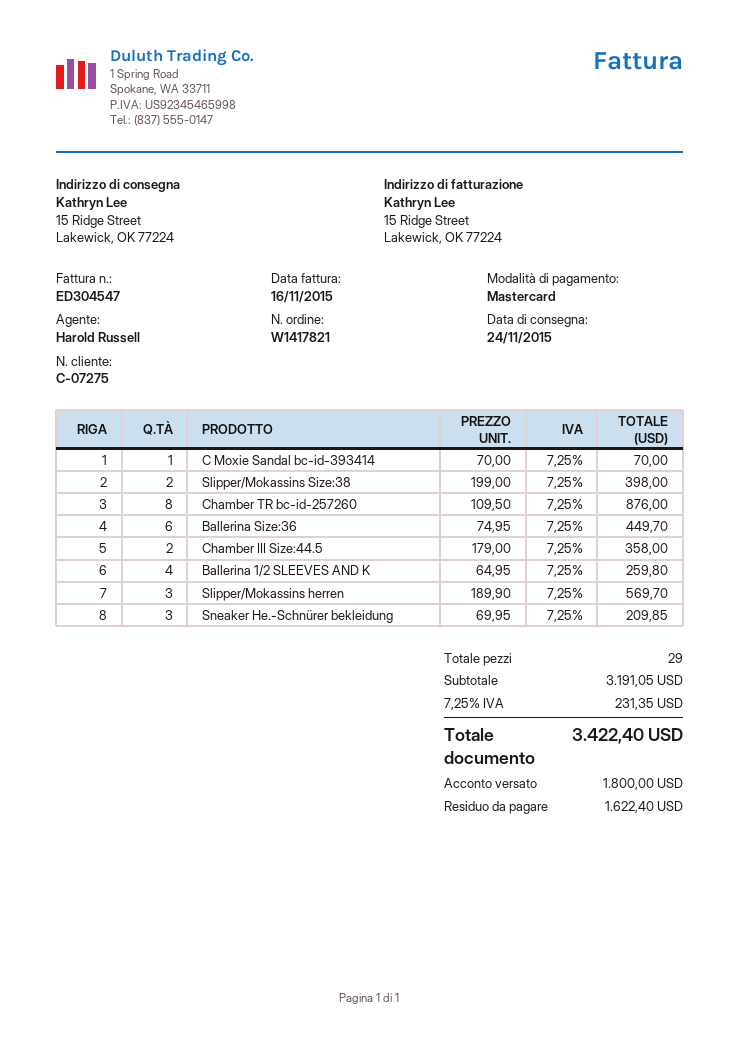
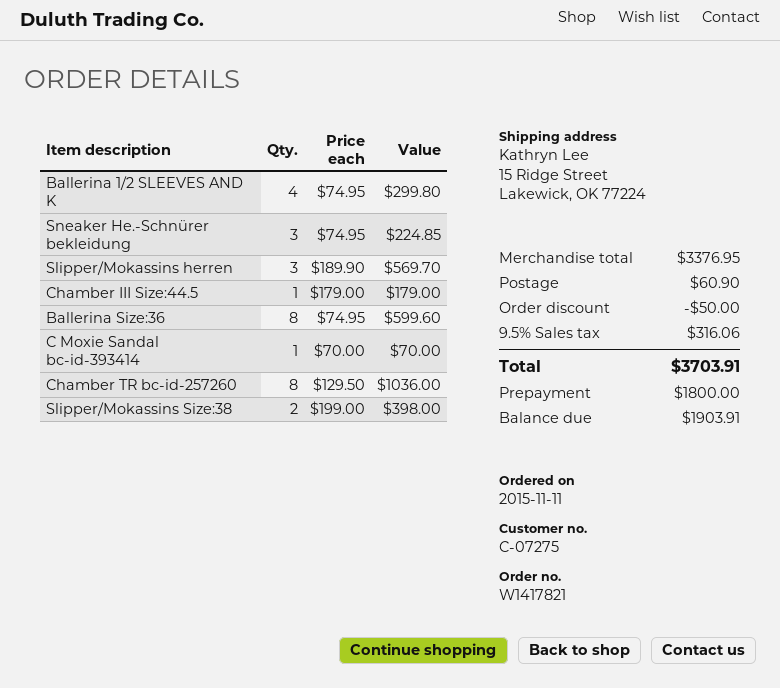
Chamber TR bc-id-257260: 8 x 109.50 = 876.00 -> 8 x 129.50 = 1036.00
Ballerina Size:36: 6 x 74.95 = 449.70 -> 8 x 74.95 = 599.60
Chamber III Size:44.5: 2 x 179.00 = 358.00 -> 1 x 179.00 = 179.00
Ballerina 1/2 SLEEVES AND K: 4 x 64.95 = 259.80 -> 4 x 74.95 = 299.80
Sneaker He.-Schnürer bekleidung: 3 x 69.95 = 209.85 -> 3 x 74.95 = 224.85
subtotal: 3191.05 -> 3376.95
discount: none -> 50.00
shipping: none -> 60.90
tax: 7.25% = 231.35 -> 9.5% = 316.06
total: 3422.40 -> 3703.91
balance: 1622.40 -> 1903.91

